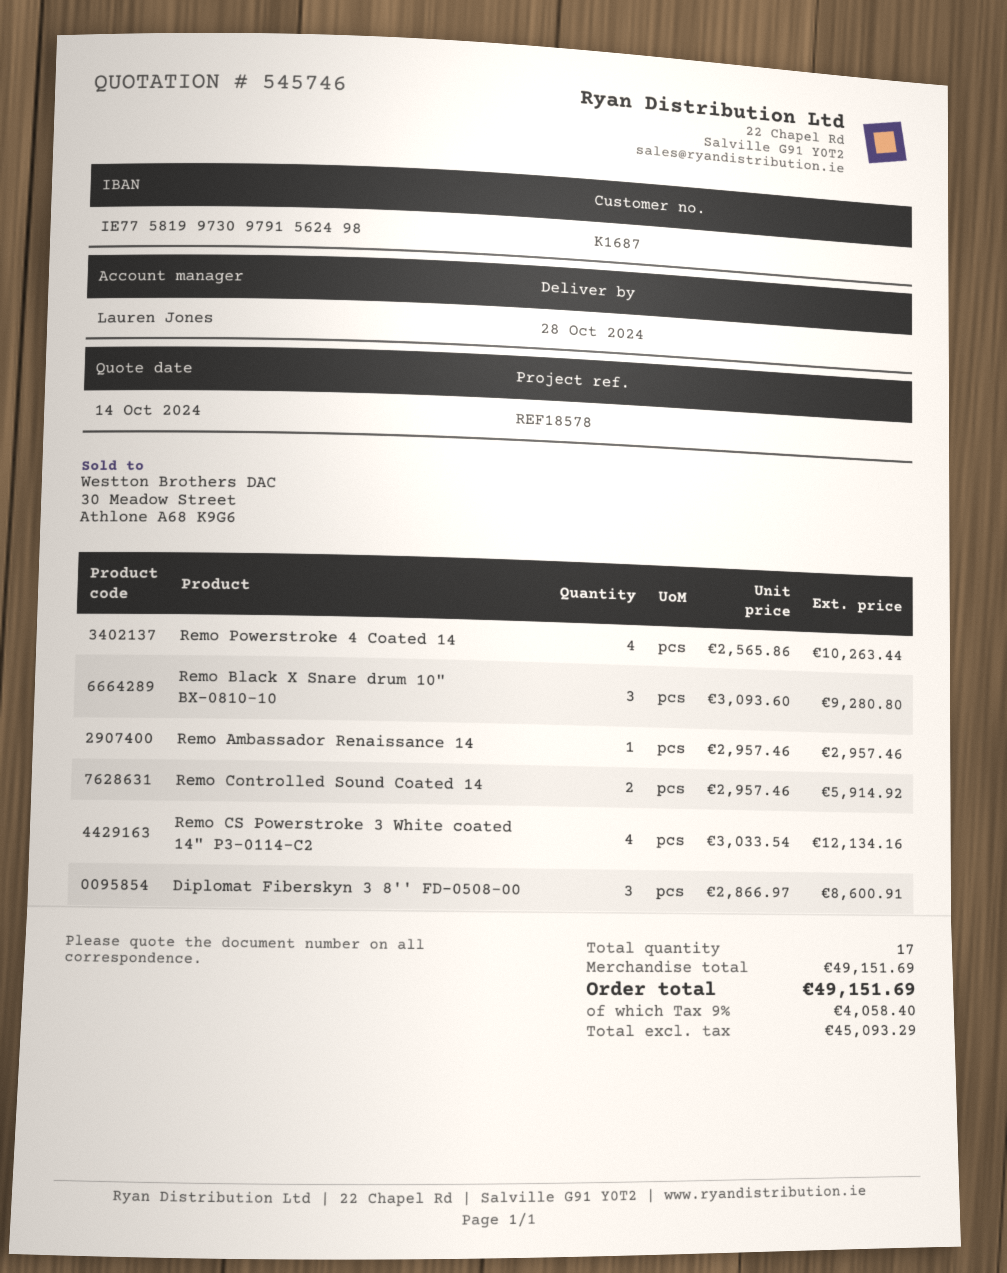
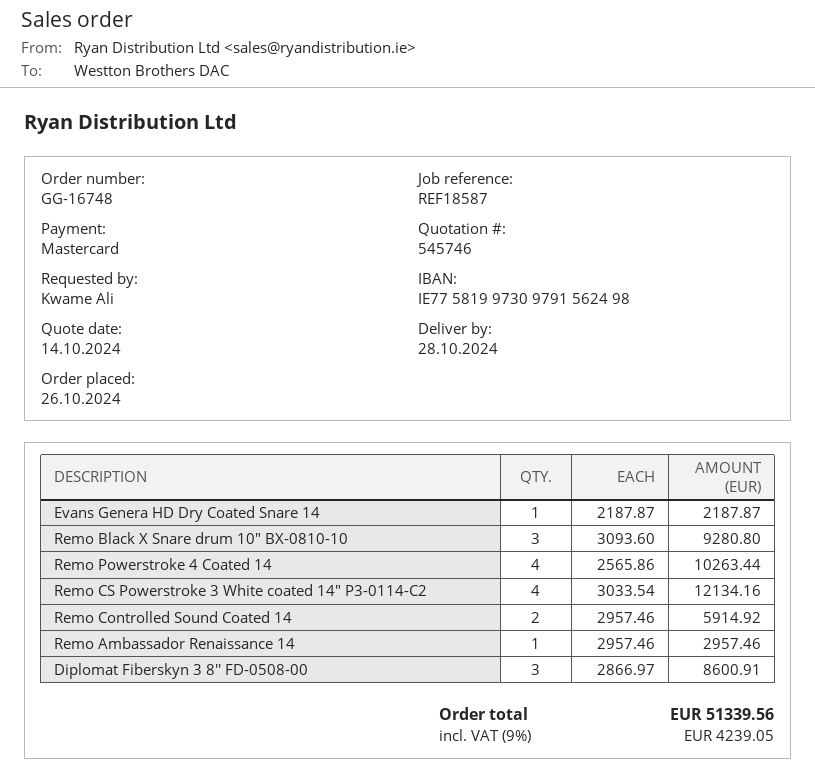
reference: REF18578 -> REF18587
Evans Genera HD Dry Coated Snare 14: none -> 1 x 2187.87 = 2187.87
tax: 9% = 4058.40 -> 9% = 4239.05
total: 49151.69 -> 51339.56

